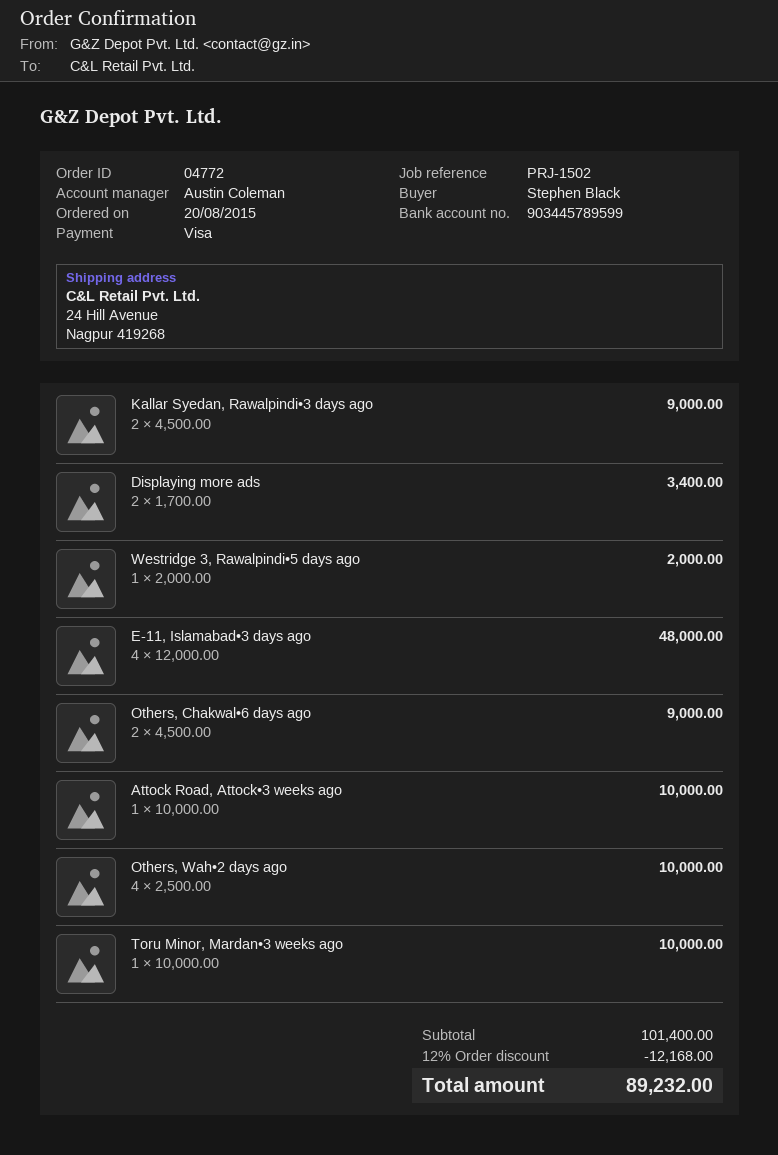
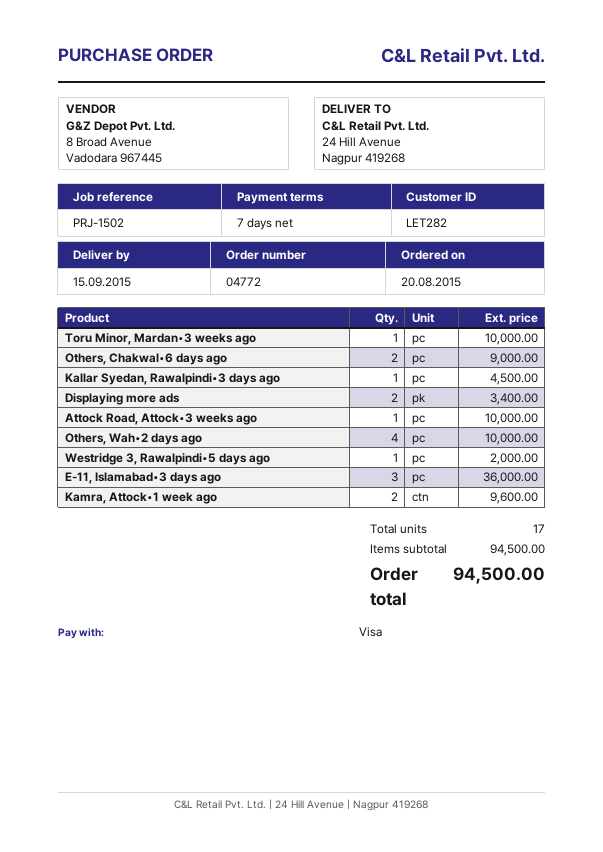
Kallar Syedan, Rawalpindi•3 days ago: 2 for 9000.00 -> 1 for 4500.00
E-11, Islamabad•3 days ago: 4 for 48000.00 -> 3 for 36000.00
Kamra, Attock•1 week ago: none -> 2 for 9600.00
subtotal: 101400.00 -> 94500.00
discount: 12% = 12168.00 -> none
total: 89232.00 -> 94500.00

